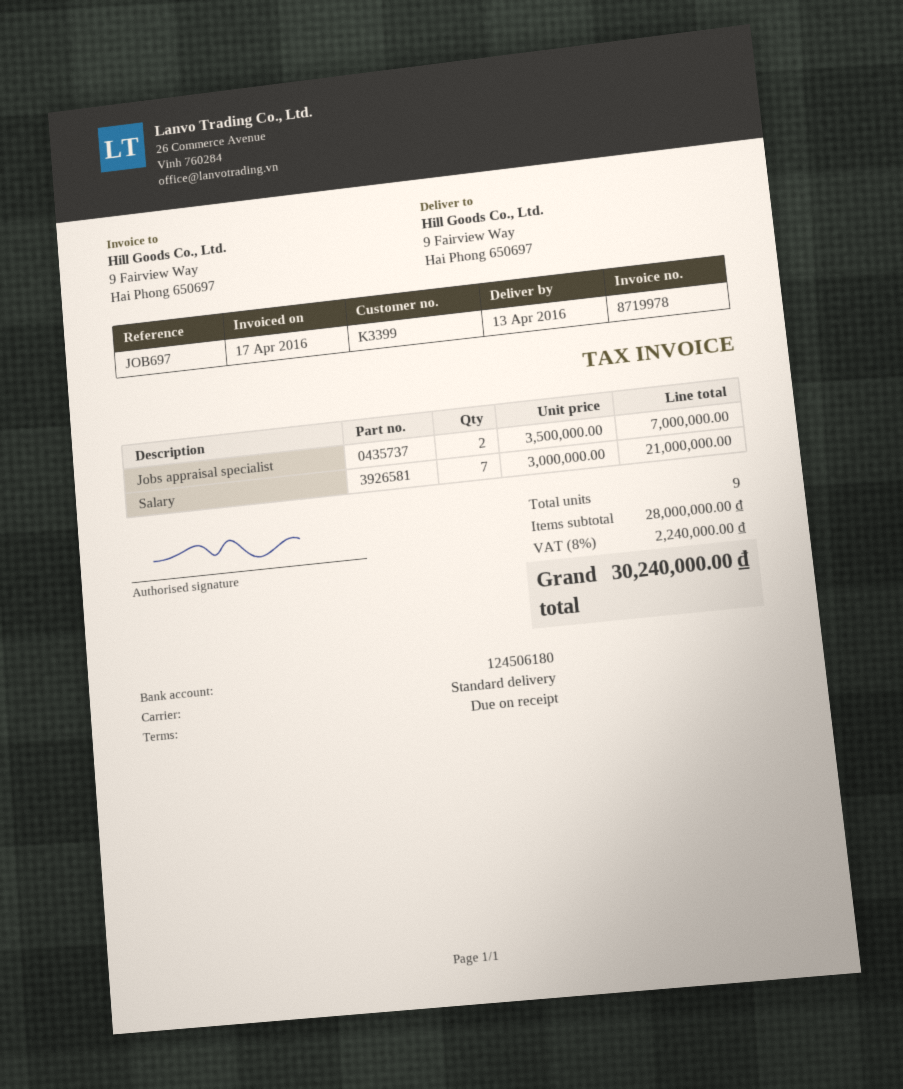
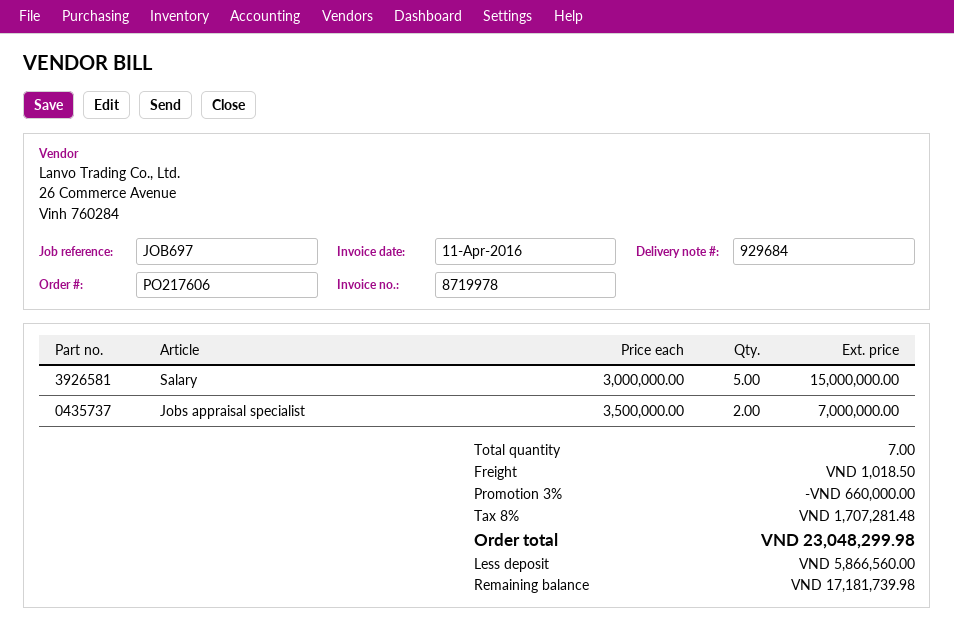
invoice date: 2016-04-17 -> 2016-04-11
Salary: 7 x 3000000.00 = 21000000.00 -> 5 x 3000000.00 = 15000000.00
total quantity: 9 -> 7
discount: none -> 3% = 660000.00
shipping: none -> 1018.50
tax: 8% = 2240000.00 -> 8% = 1707281.48
total: 30240000.00 -> 23048299.98

